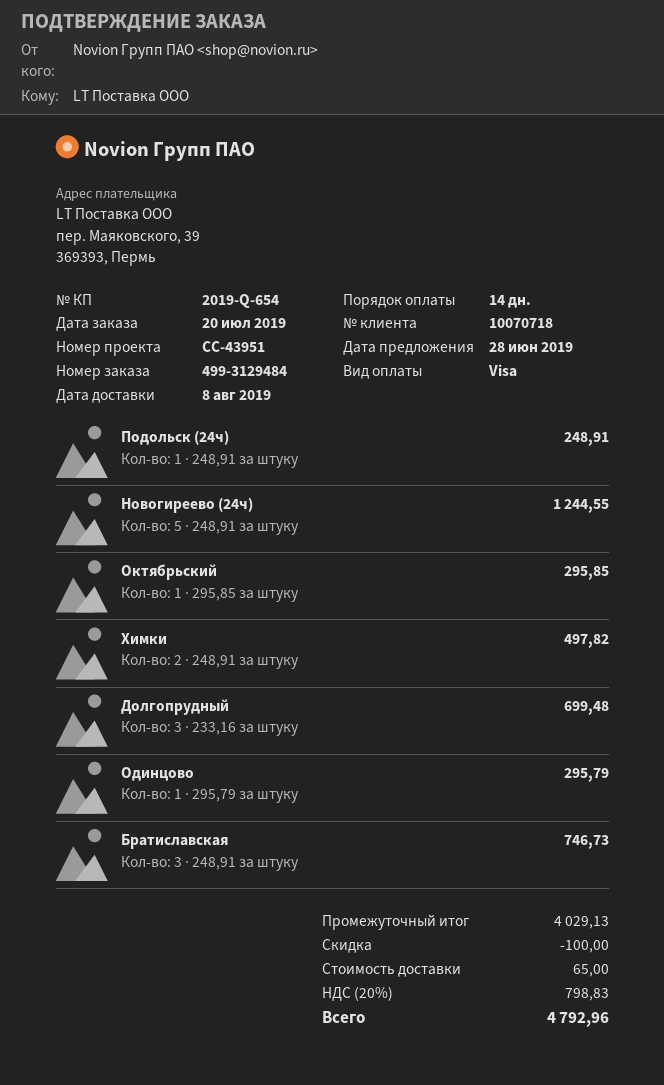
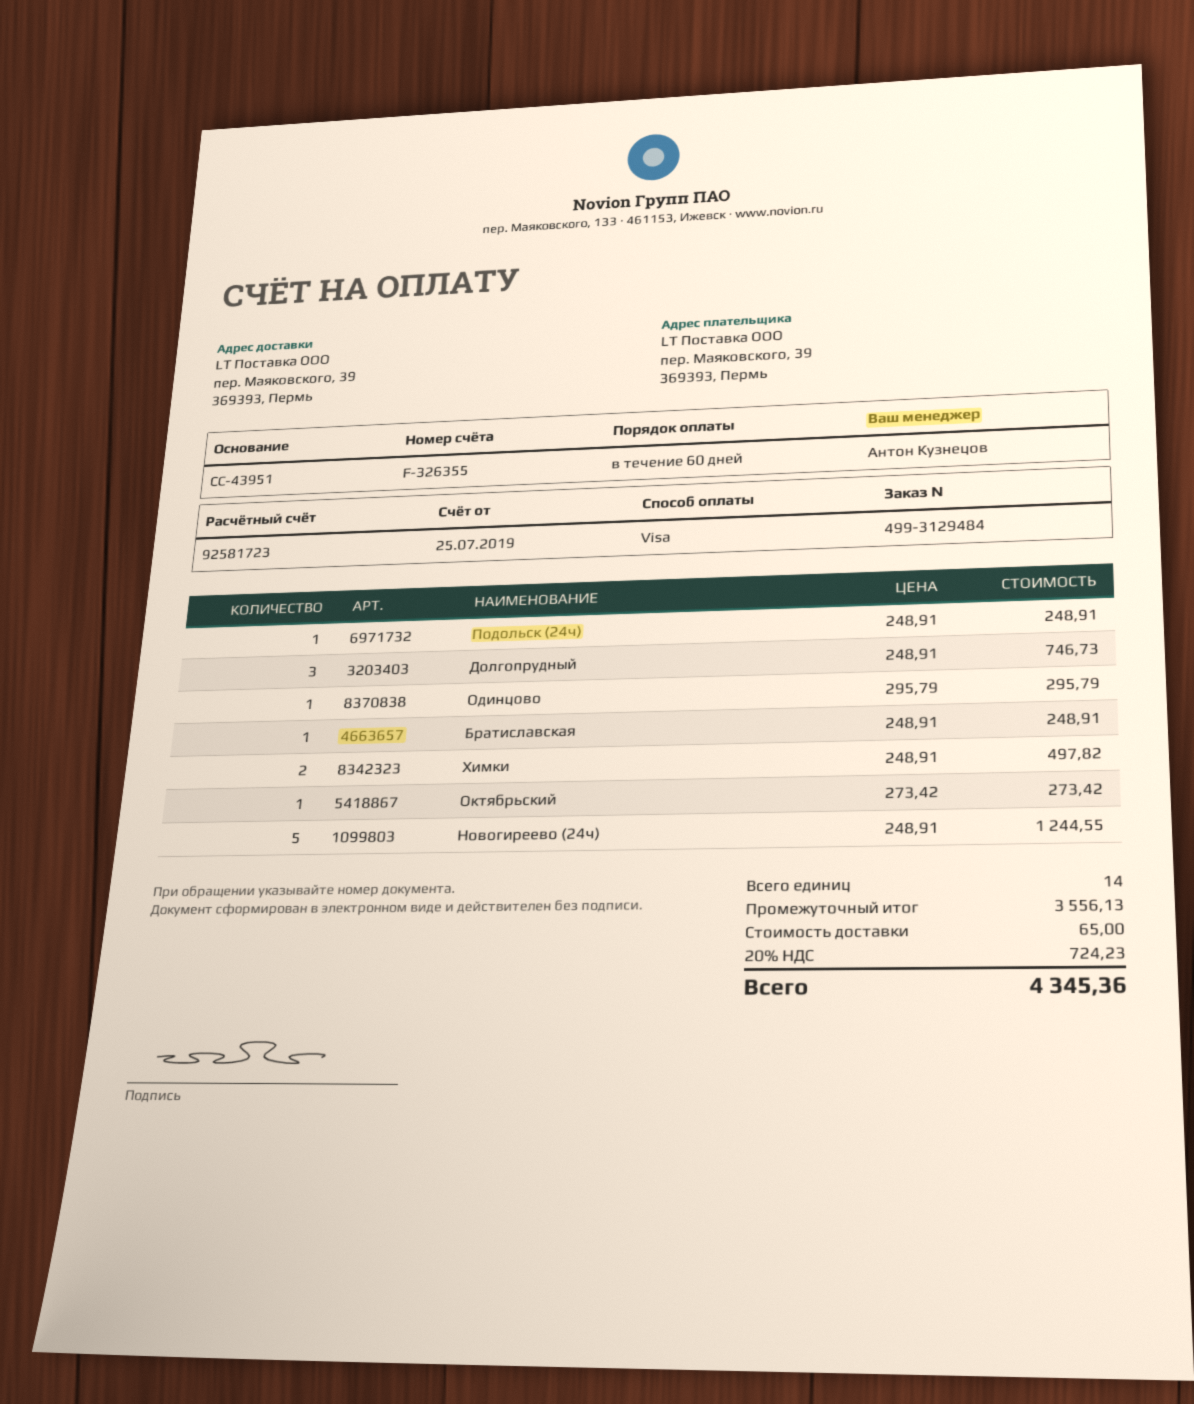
payment terms: 14 days -> 60 days
Октябрьский: 1 x 295.85 = 295.85 -> 1 x 273.42 = 273.42
Долгопрудный: 3 x 233.16 = 699.48 -> 3 x 248.91 = 746.73
Братиславская: 3 x 248.91 = 746.73 -> 1 x 248.91 = 248.91
subtotal: 4029.13 -> 3556.13
discount: 100.00 -> none
tax: 20% = 798.83 -> 20% = 724.23
total: 4792.96 -> 4345.36

